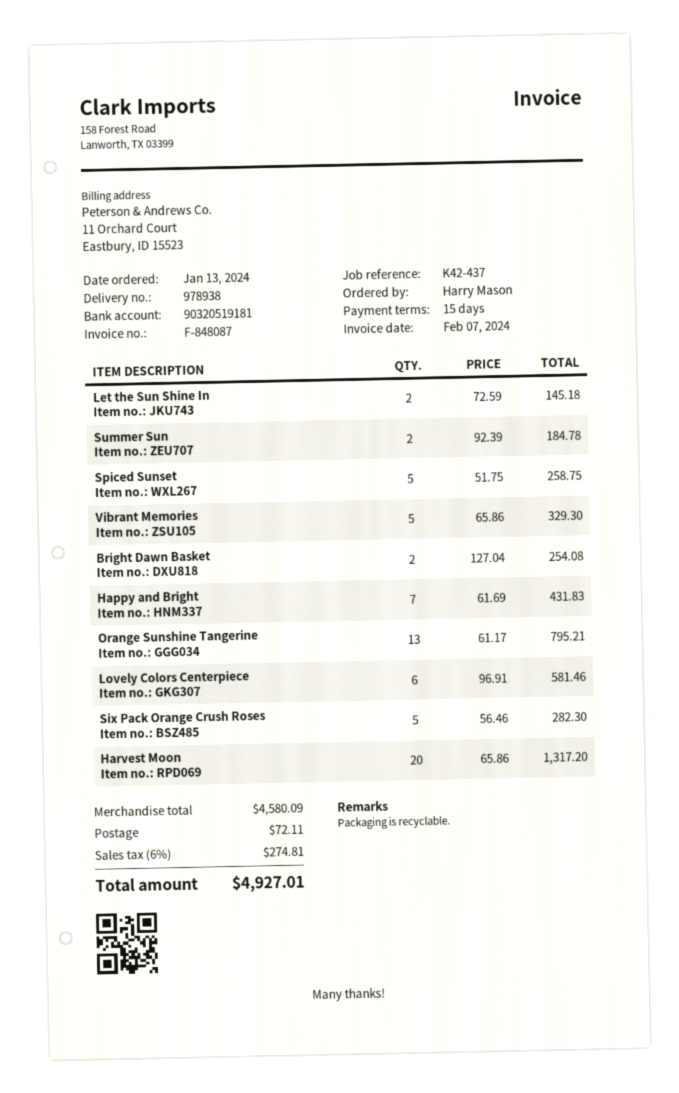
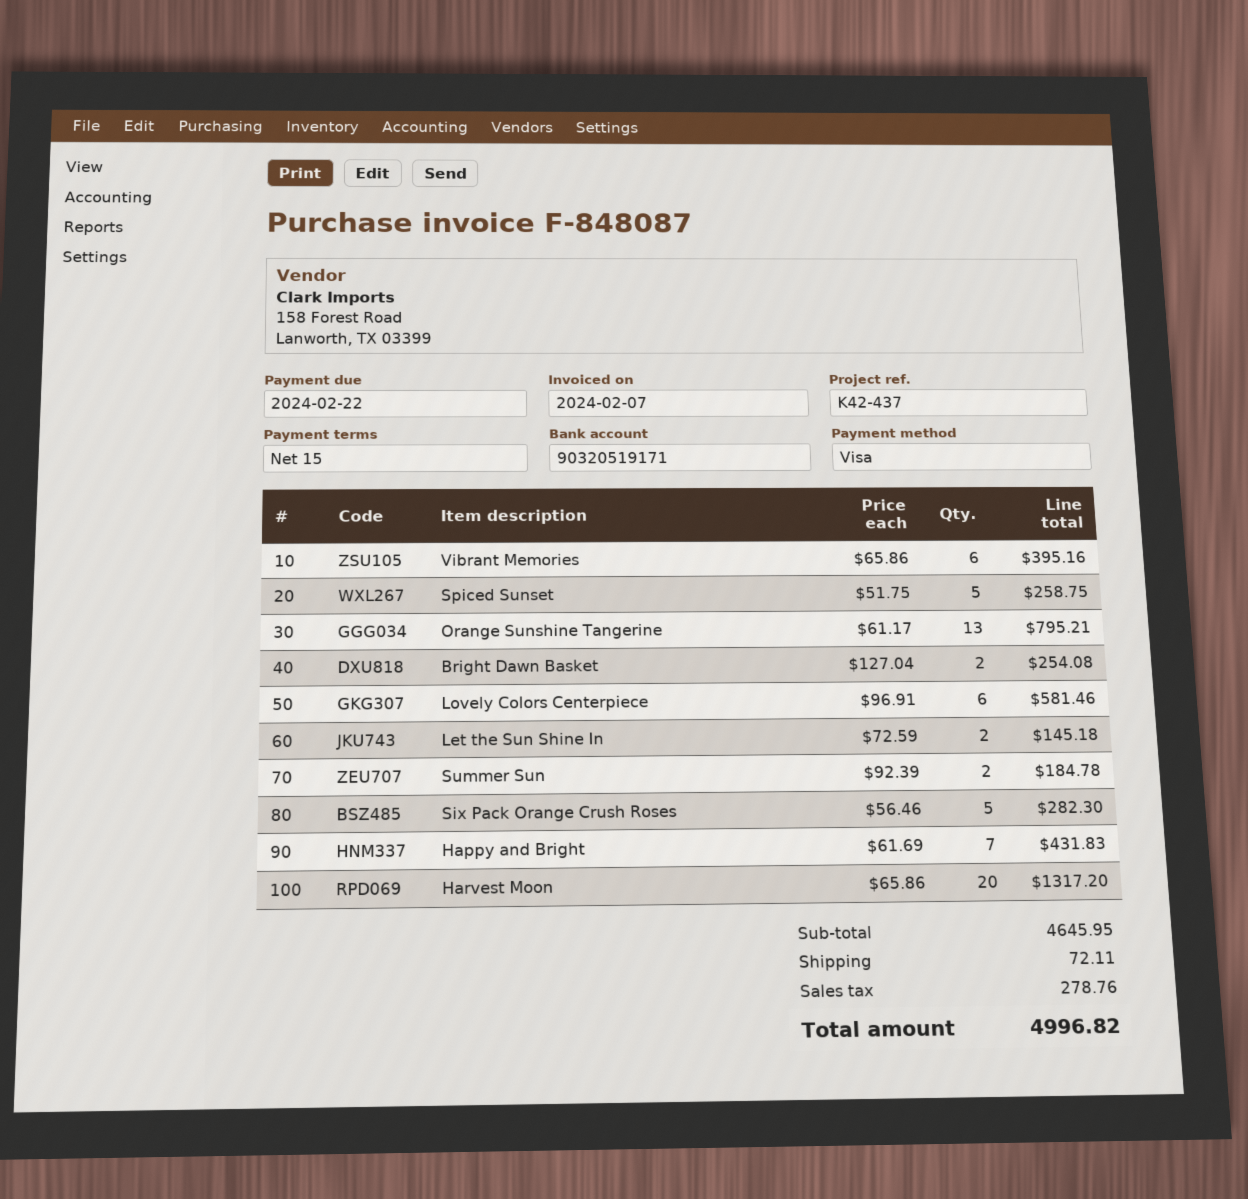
bank account: 90320519181 -> 90320519171
Vibrant Memories: 5 x 65.86 = 329.30 -> 6 x 65.86 = 395.16
subtotal: 4580.09 -> 4645.95
tax: 274.81 -> 278.76
total: 4927.01 -> 4996.82

